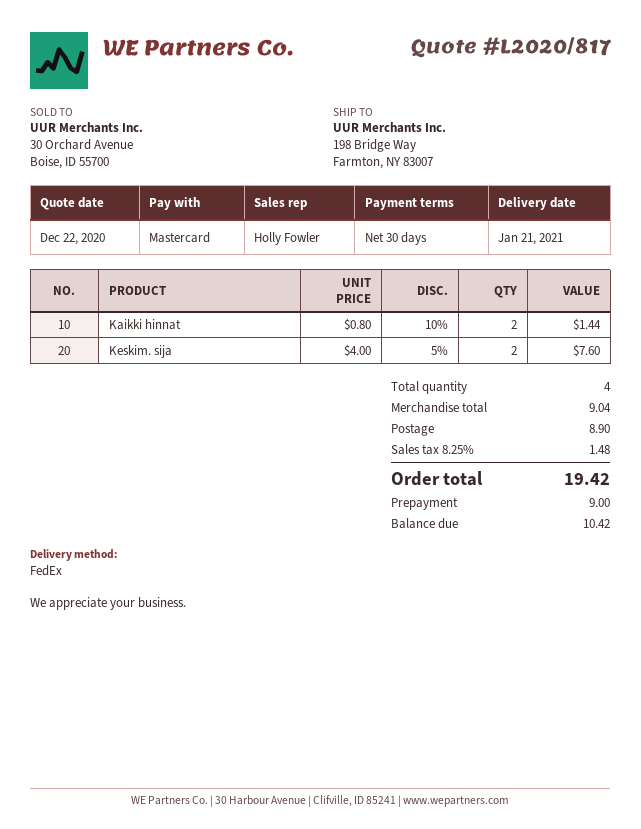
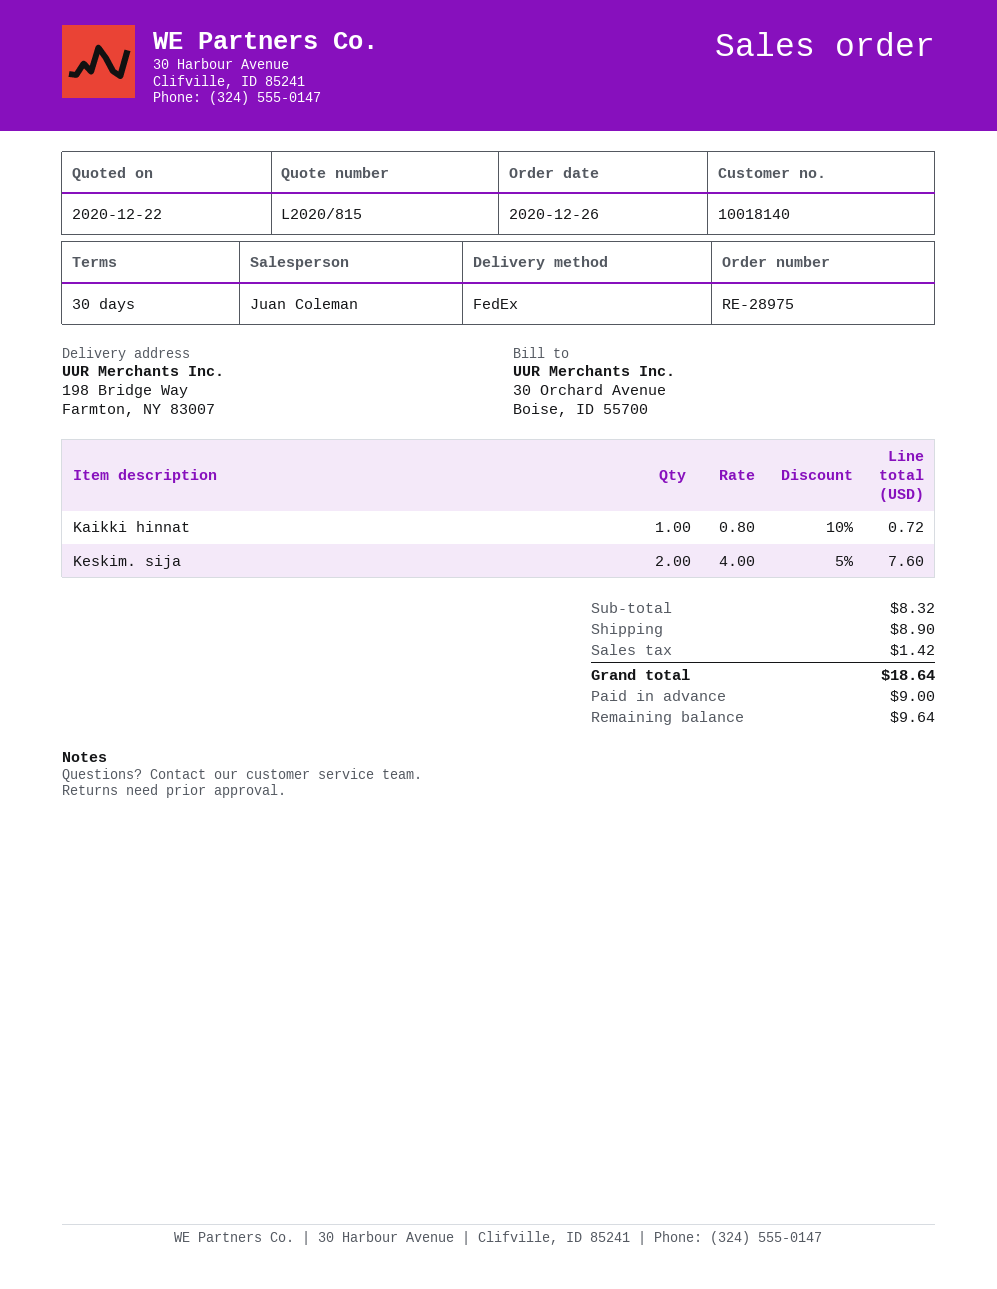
quote number: L2020/817 -> L2020/815
sales rep: Holly Fowler -> Juan Coleman
Kaikki hinnat: 2 x 0.80 - 10% = 1.44 -> 1 x 0.80 - 10% = 0.72
subtotal: 9.04 -> 8.32
tax: 1.48 -> 1.42
total: 19.42 -> 18.64
balance: 10.42 -> 9.64

